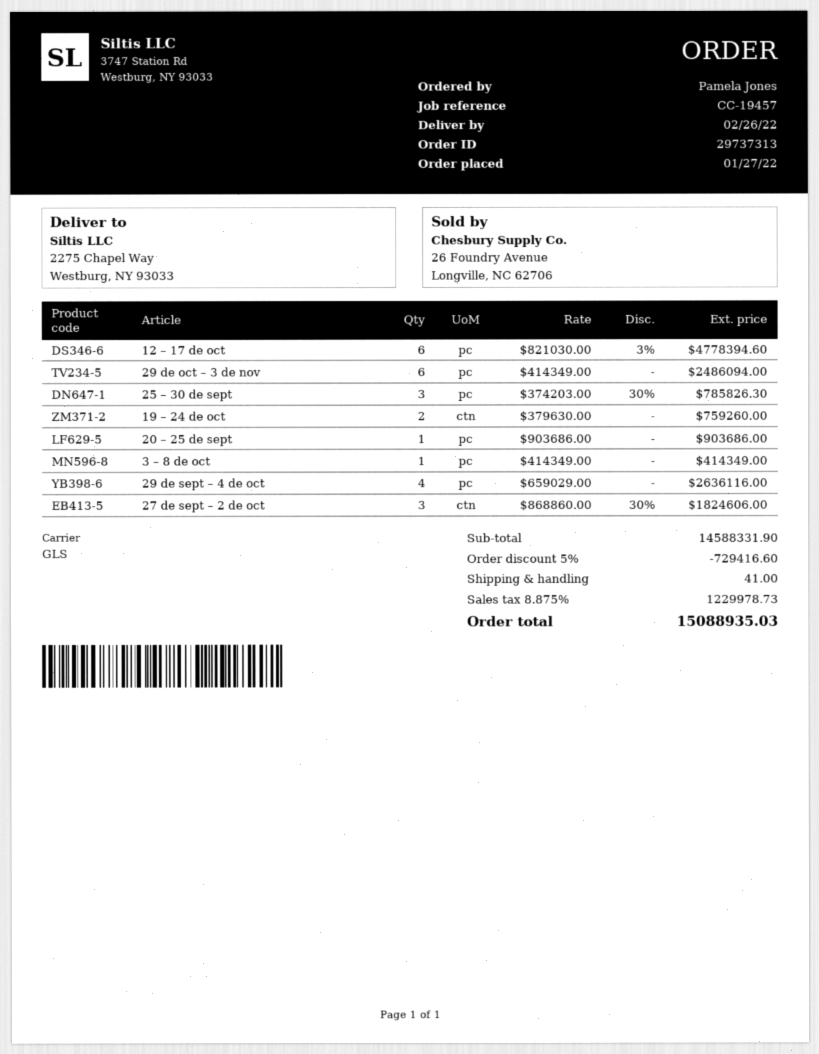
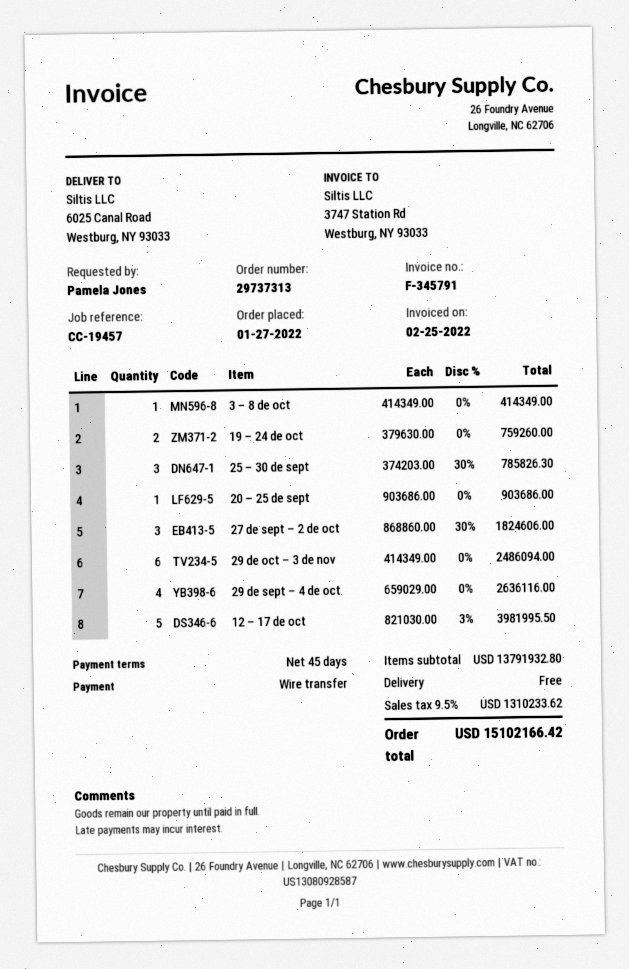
ship to: 2275 Chapel Way, Westburg, NY 93033 -> 6025 Canal Road, Westburg, NY 93033
12 – 17 de oct: 6 x 821030.00 - 3% = 4778394.60 -> 5 x 821030.00 - 3% = 3981995.50
subtotal: 14588331.90 -> 13791932.80
discount: 5% = 729416.60 -> none
shipping: 41.00 -> 0.00
tax: 8.875% = 1229978.73 -> 9.5% = 1310233.62
total: 15088935.03 -> 15102166.42

